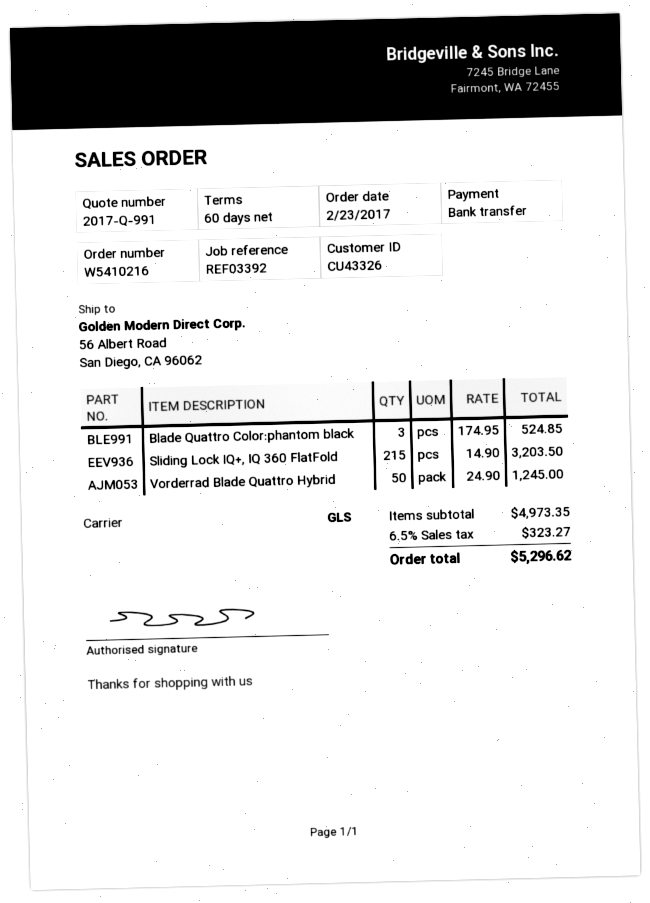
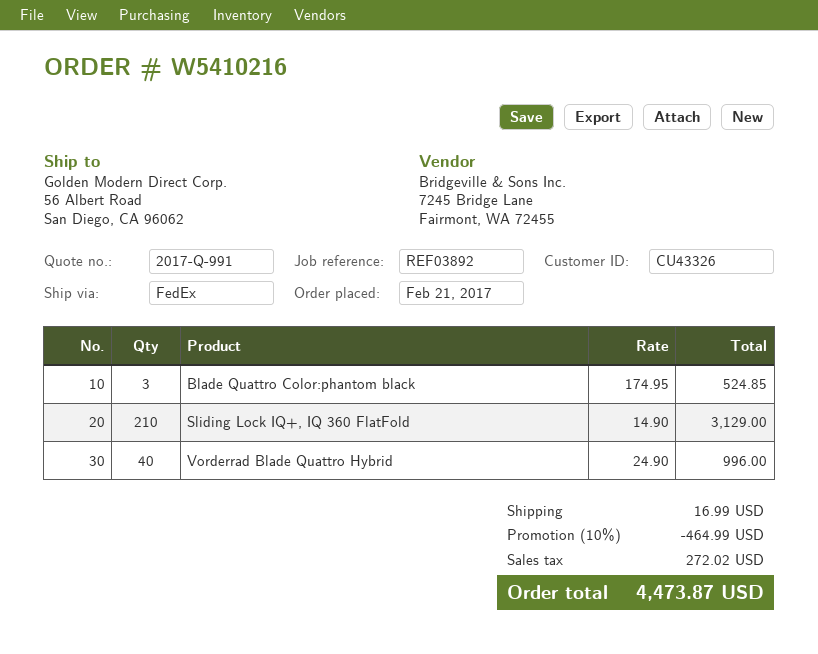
order date: 2017-02-23 -> 2017-02-21
reference: REF03392 -> REF03892
shipping method: GLS -> FedEx
Sliding Lock IQ+, IQ 360 FlatFold: 215 x 14.90 = 3203.50 -> 210 x 14.90 = 3129.00
Vorderrad Blade Quattro Hybrid: 50 x 24.90 = 1245.00 -> 40 x 24.90 = 996.00
discount: none -> 10% = 464.99
shipping: none -> 16.99
tax: 323.27 -> 272.02
total: 5296.62 -> 4473.87

